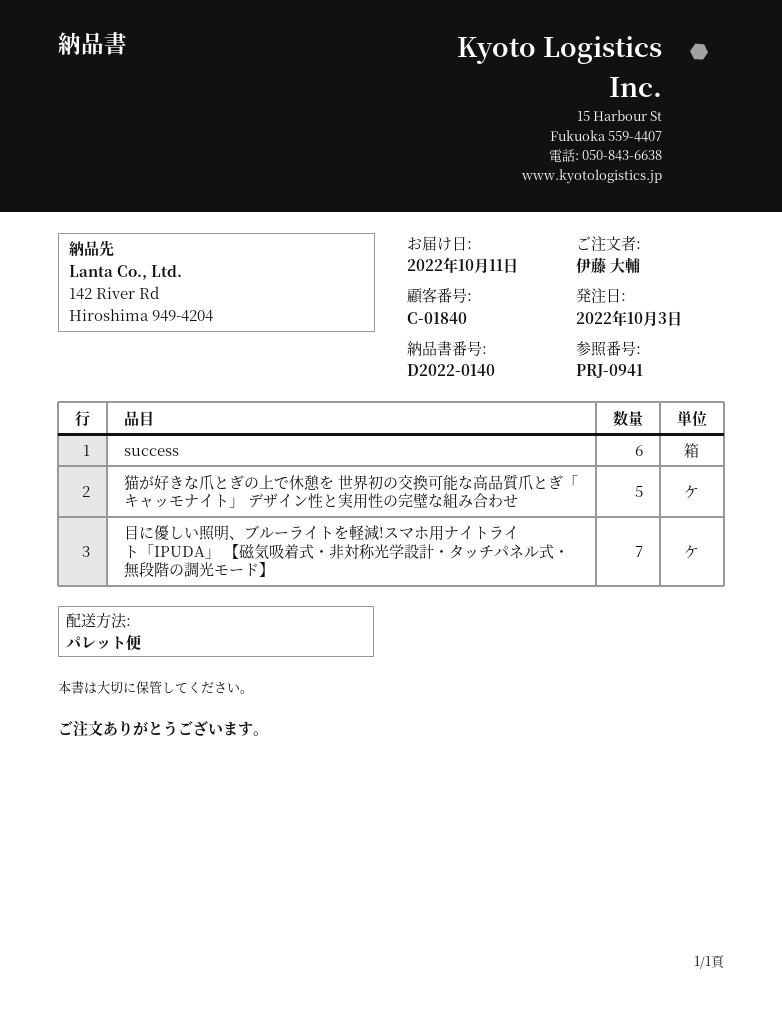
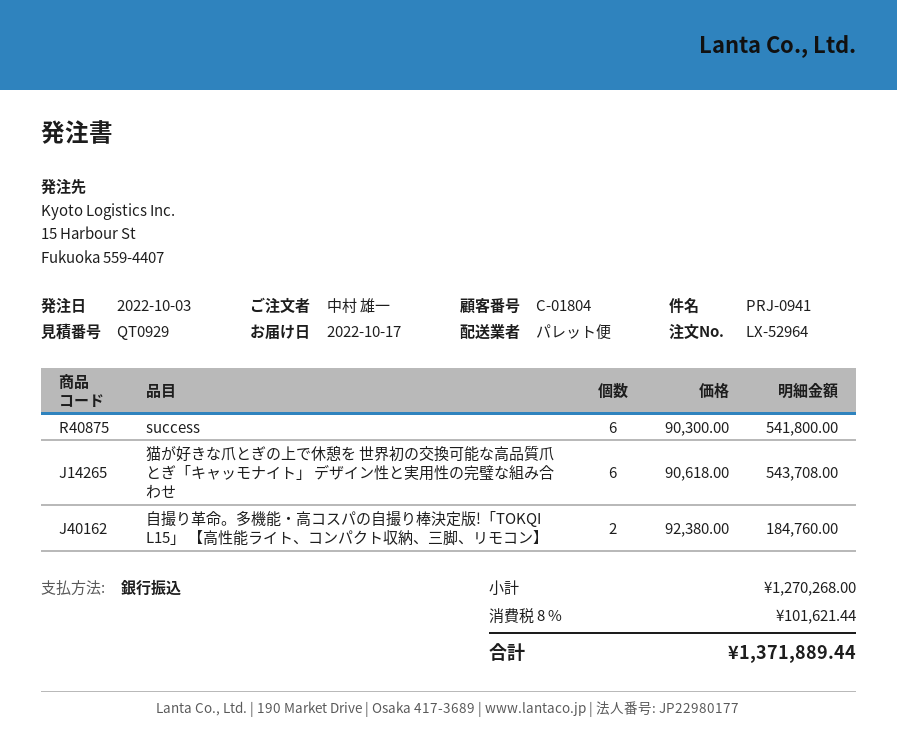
delivery date: 2022-10-11 -> 2022-10-17
customer number: C-01840 -> C-01804
ordered by: 伊藤 大輔 -> 中村 雄一
猫が好きな爪とぎの上で休憩を 世界初の交換可能な高品質爪とぎ「キャッモナイト」 デザイン性と実用性の完璧な組み合わせ: 5 -> 6
目に優しい照明、ブルーライトを軽減!スマホ用ナイトライト「IPUDA」 【磁気吸着式・非対称光学設計・タッチパネル式・無段階の調光モード】: 7 -> none
自撮り革命。多機能・高コスパの自撮り棒決定版!「TOKQI L15」 【高性能ライト、コンパクト収納、三脚、リモコン】: none -> 2

